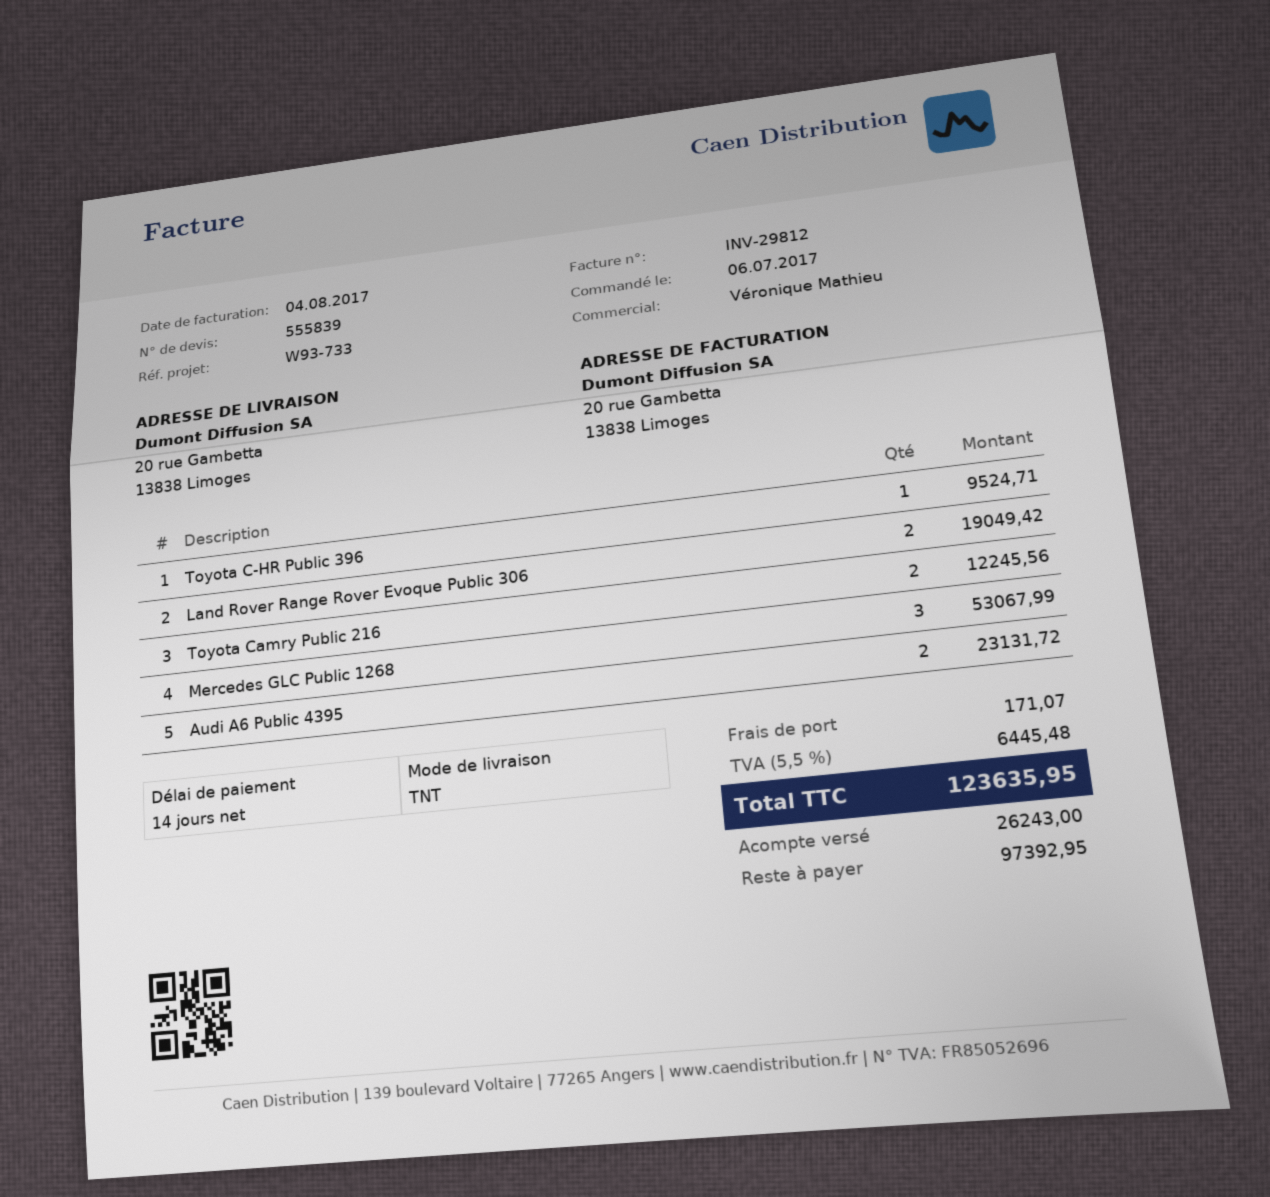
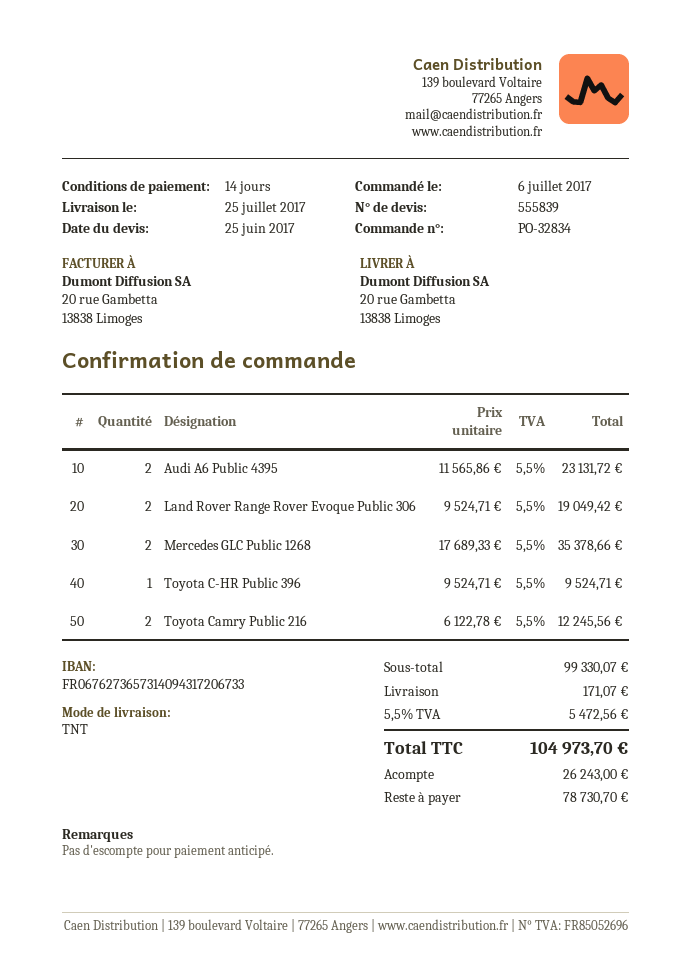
Mercedes GLC Public 1268: 3 for 53067.99 -> 2 for 35378.66
tax: 5.5% = 6445.48 -> 5.5% = 5472.56
total: 123635.95 -> 104973.70
balance: 97392.95 -> 78730.70

